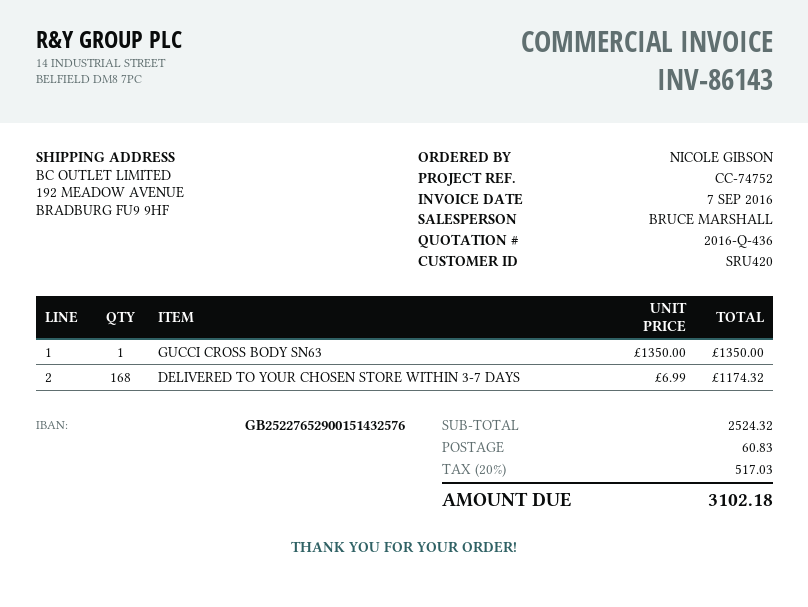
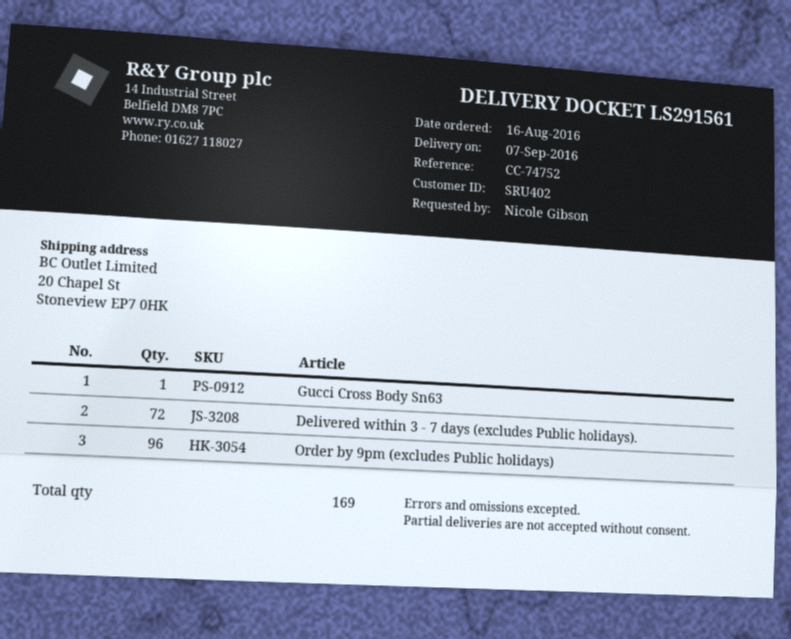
customer number: SRU420 -> SRU402
ship to: 192 MEADOW AVENUE, BRADBURG FU9 9HF -> 20 Chapel St, Stoneview EP7 0HK
DELIVERED TO YOUR CHOSEN STORE WITHIN 3-7 DAYS: 168 -> none
Delivered within 3 - 7 days (excludes Public holidays).: none -> 72
Order by 9pm (excludes Public holidays): none -> 96

